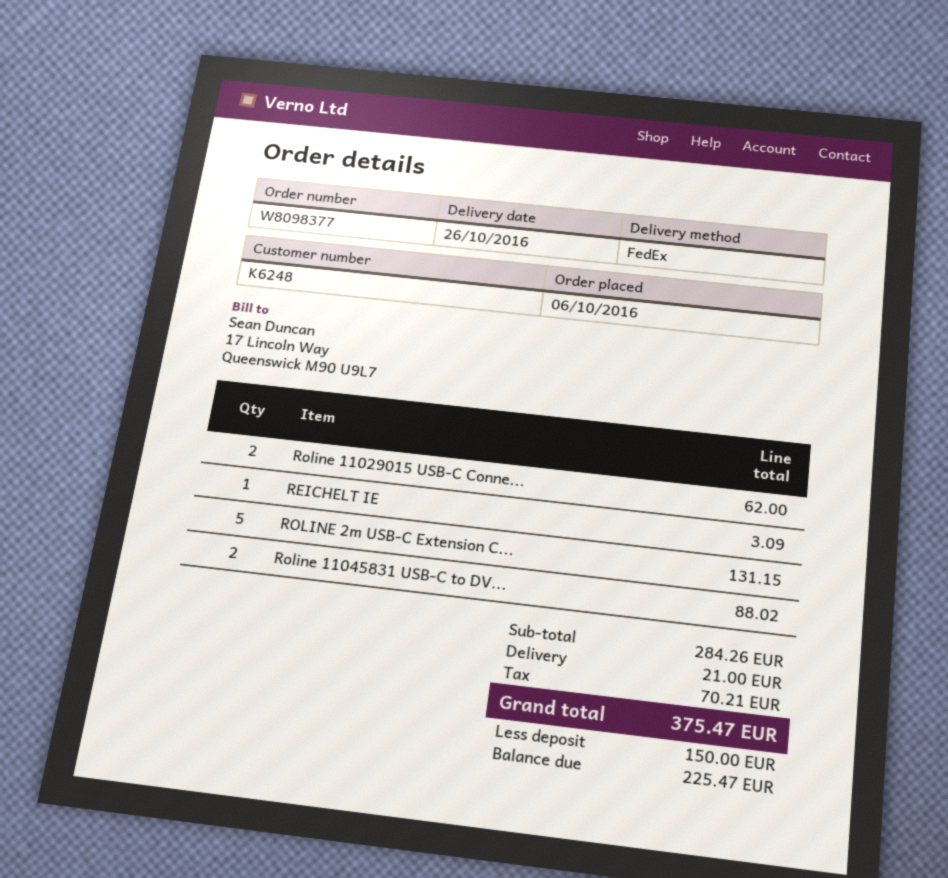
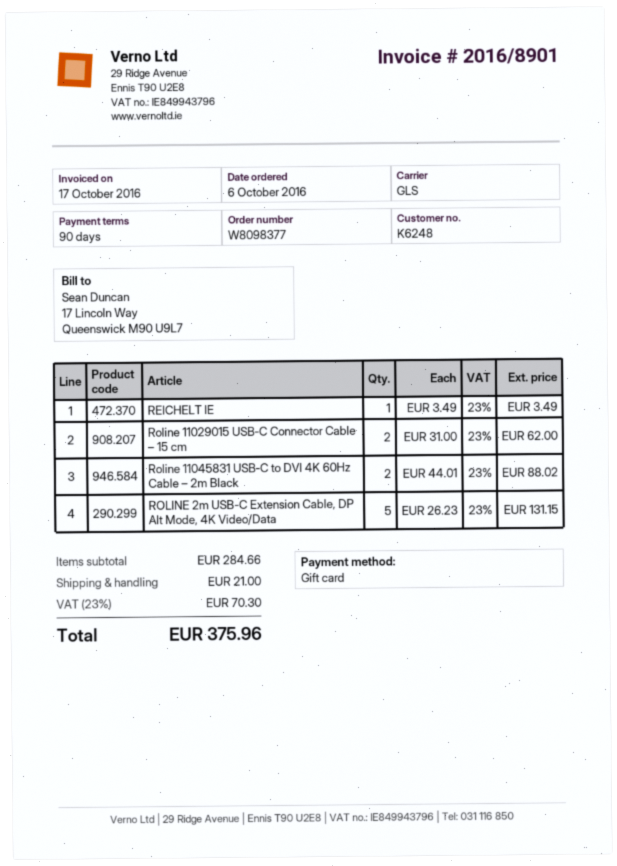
shipping method: FedEx -> GLS
REICHELT IE: 1 for 3.09 -> 1 for 3.49
subtotal: 284.26 -> 284.66
tax: 70.21 -> 70.30
total: 375.47 -> 375.96

